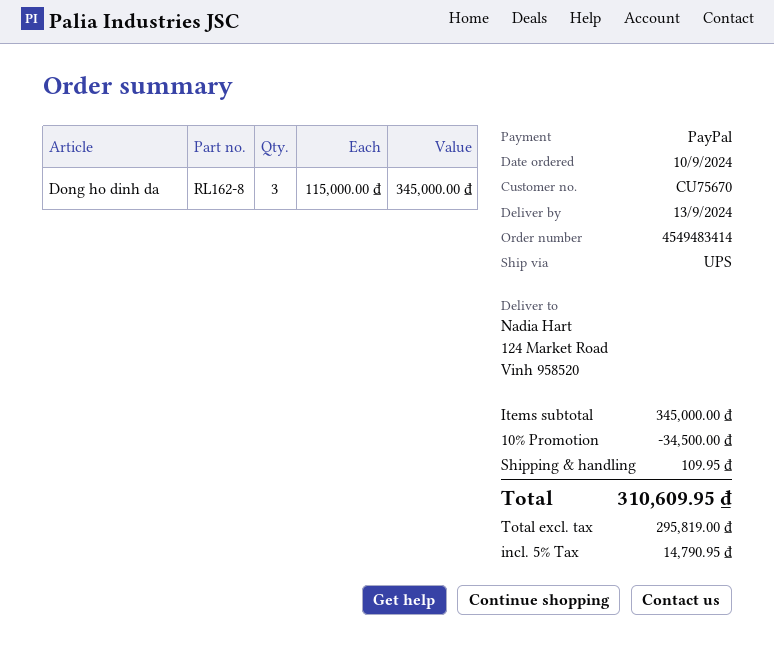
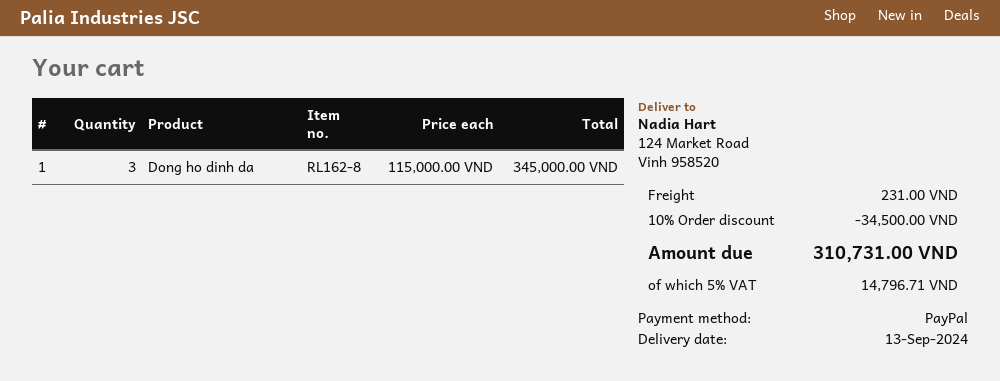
shipping: 109.95 -> 231.00
tax: 5% = 14790.95 -> 5% = 14796.71
total: 310609.95 -> 310731.00

